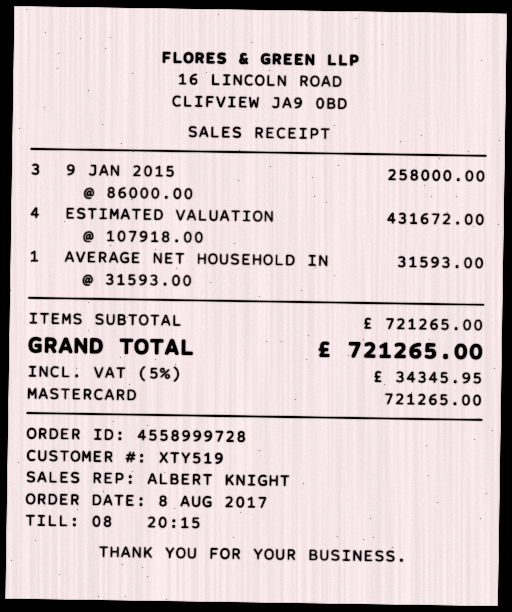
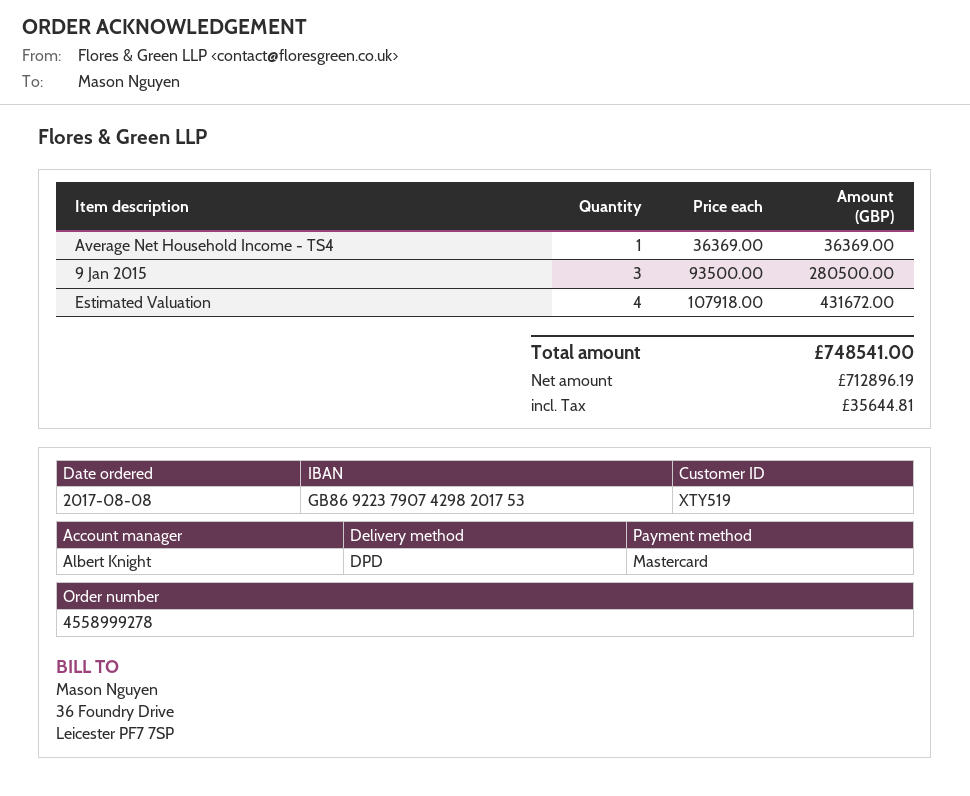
order number: 4558999728 -> 4558999278
9 JAN 2015: 3 x 86000.00 = 258000.00 -> 3 x 93500.00 = 280500.00
AVERAGE NET HOUSEHOLD IN: 1 x 31593.00 = 31593.00 -> 1 x 36369.00 = 36369.00
tax: 34345.95 -> 35644.81
total: 721265.00 -> 748541.00

